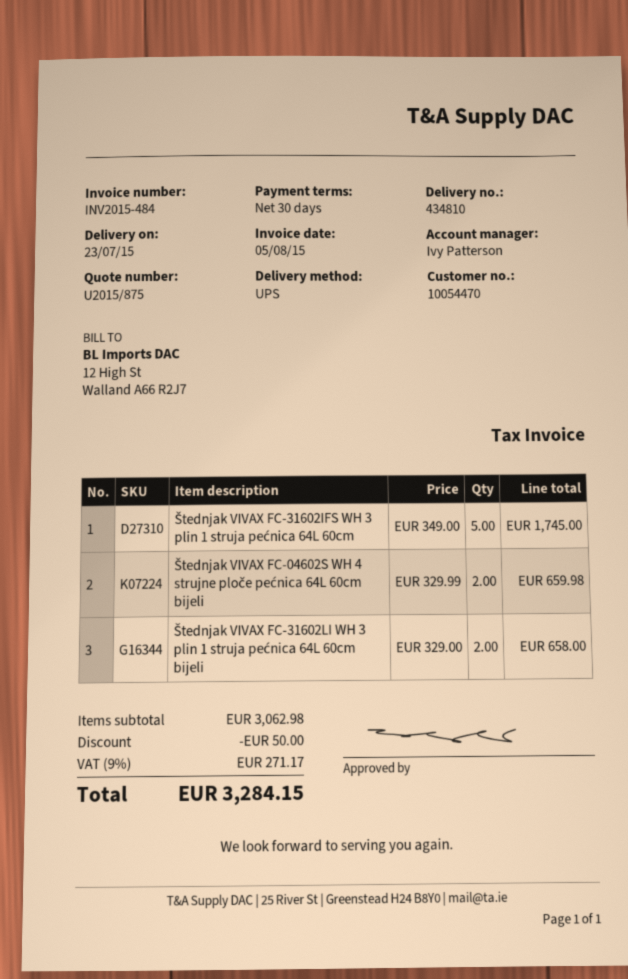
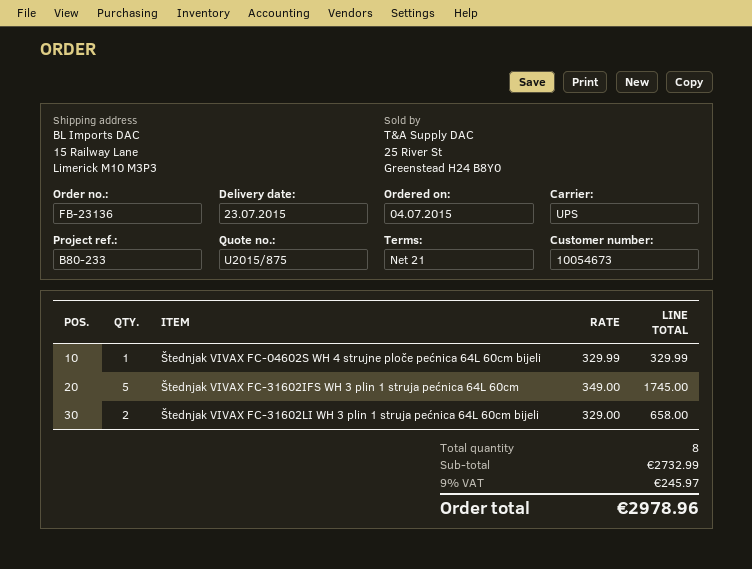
payment terms: 30 days -> 21 days
customer number: 10054470 -> 10054673
Štednjak VIVAX FC-04602S WH 4 strujne ploče pećnica 64L 60cm bijeli: 2 x 329.99 = 659.98 -> 1 x 329.99 = 329.99
subtotal: 3062.98 -> 2732.99
discount: 50.00 -> none
tax: 9% = 271.17 -> 9% = 245.97
total: 3284.15 -> 2978.96

